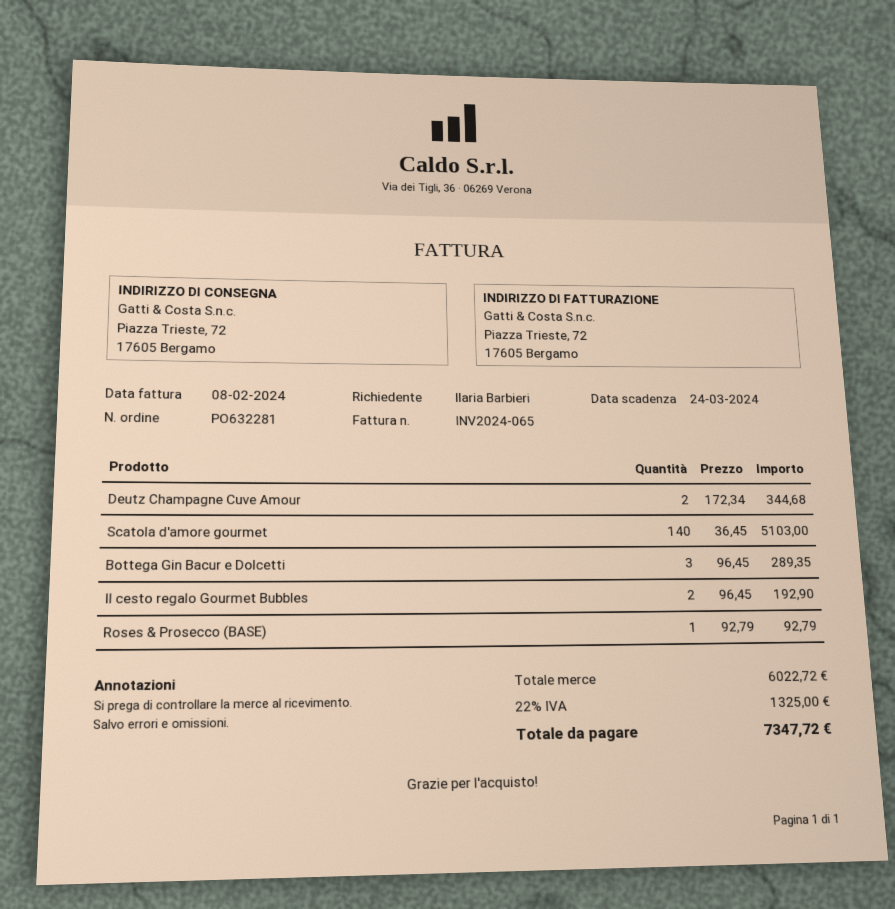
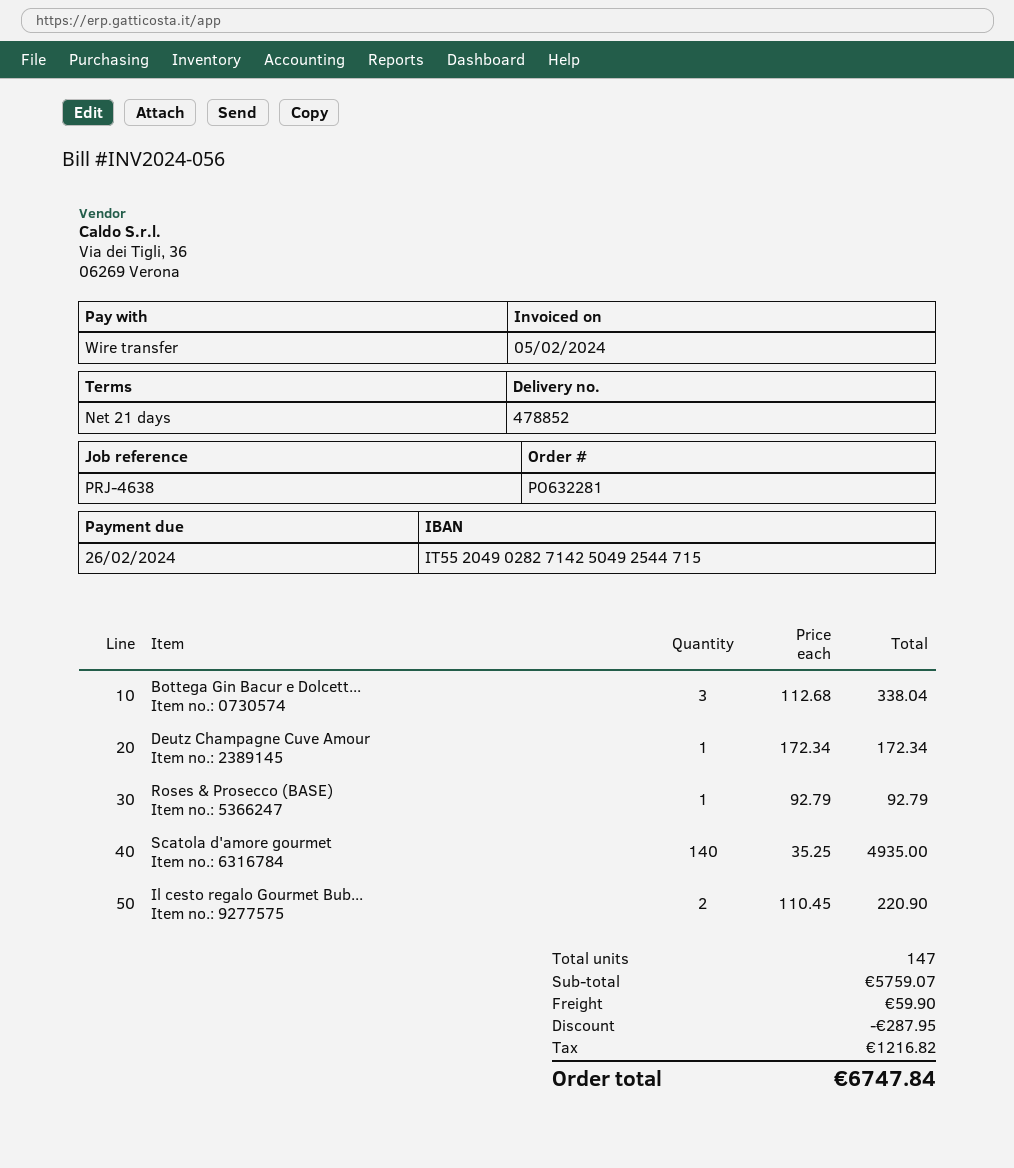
invoice number: INV2024-065 -> INV2024-056
invoice date: 2024-02-08 -> 2024-02-05
due date: 2024-03-24 -> 2024-02-26
Deutz Champagne Cuve Amour: 2 x 172.34 = 344.68 -> 1 x 172.34 = 172.34
Scatola d'amore gourmet: 140 x 36.45 = 5103.00 -> 140 x 35.25 = 4935.00
Bottega Gin Bacur e Dolcetti: 3 x 96.45 = 289.35 -> 3 x 112.68 = 338.04
Il cesto regalo Gourmet Bubbles: 2 x 96.45 = 192.90 -> 2 x 110.45 = 220.90
subtotal: 6022.72 -> 5759.07
discount: none -> 287.95
shipping: none -> 59.90
tax: 1325.00 -> 1216.82
total: 7347.72 -> 6747.84

